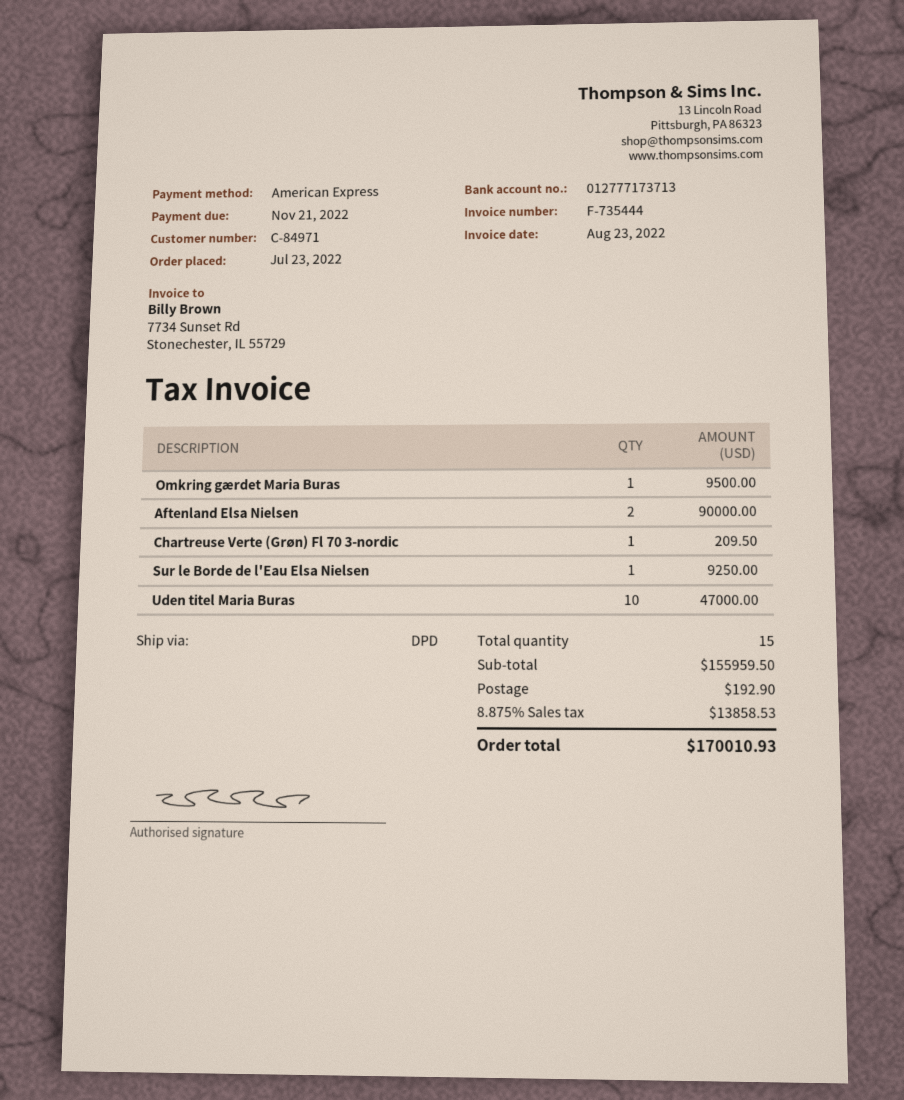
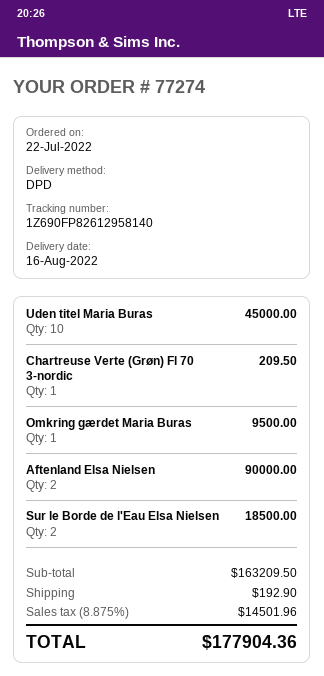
order date: 2022-07-23 -> 2022-07-22
Sur le Borde de l'Eau Elsa Nielsen: 1 for 9250.00 -> 2 for 18500.00
Uden titel Maria Buras: 10 for 47000.00 -> 10 for 45000.00
subtotal: 155959.50 -> 163209.50
tax: 8.875% = 13858.53 -> 8.875% = 14501.96
total: 170010.93 -> 177904.36

